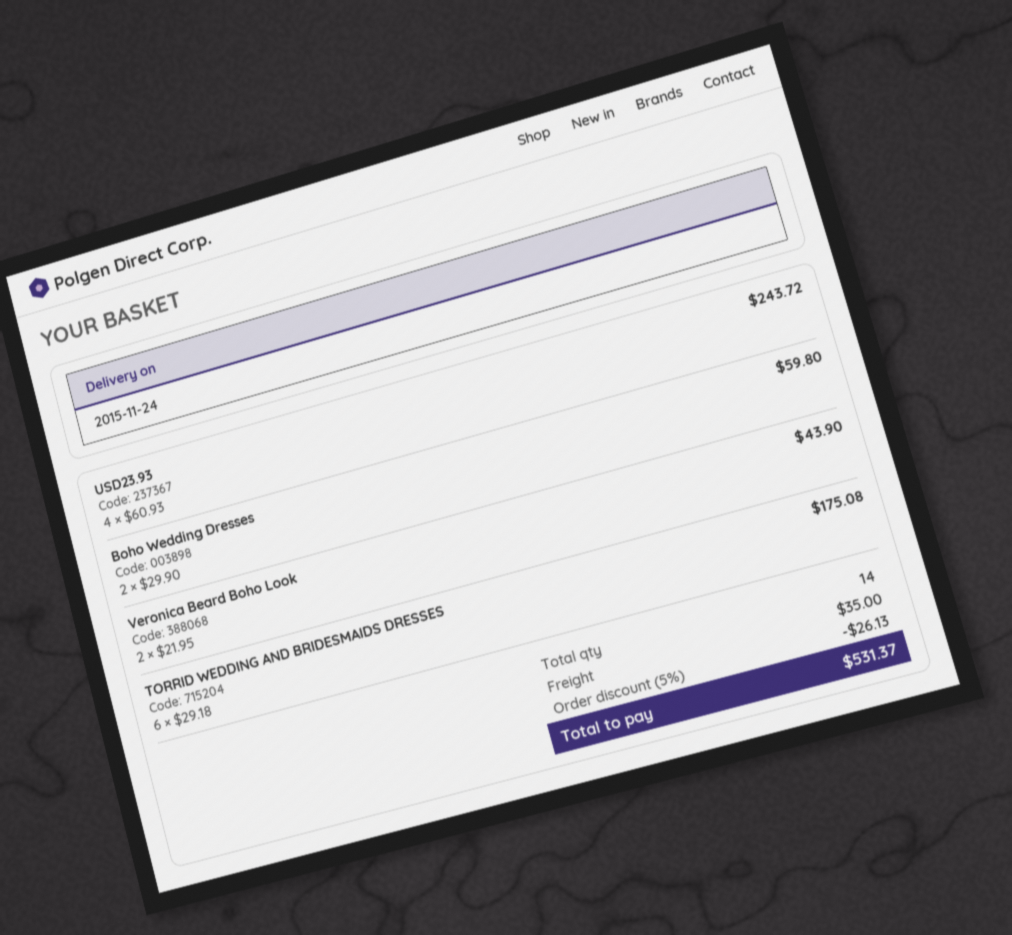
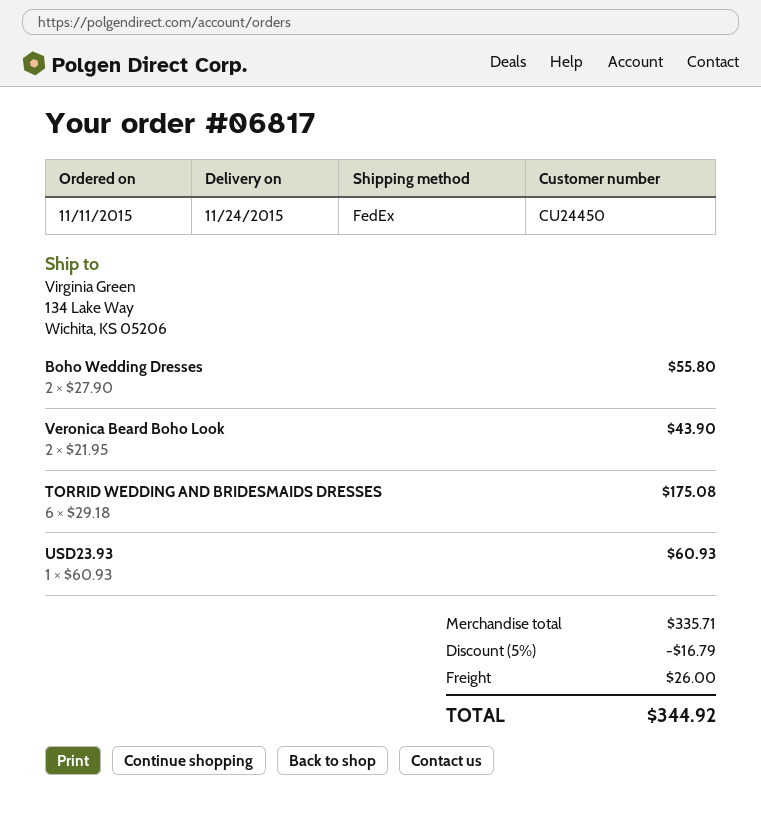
USD23.93: 4 x 60.93 = 243.72 -> 1 x 60.93 = 60.93
Boho Wedding Dresses: 2 x 29.90 = 59.80 -> 2 x 27.90 = 55.80
discount: 5% = 26.13 -> 5% = 16.79
shipping: 35.00 -> 26.00
total: 531.37 -> 344.92

